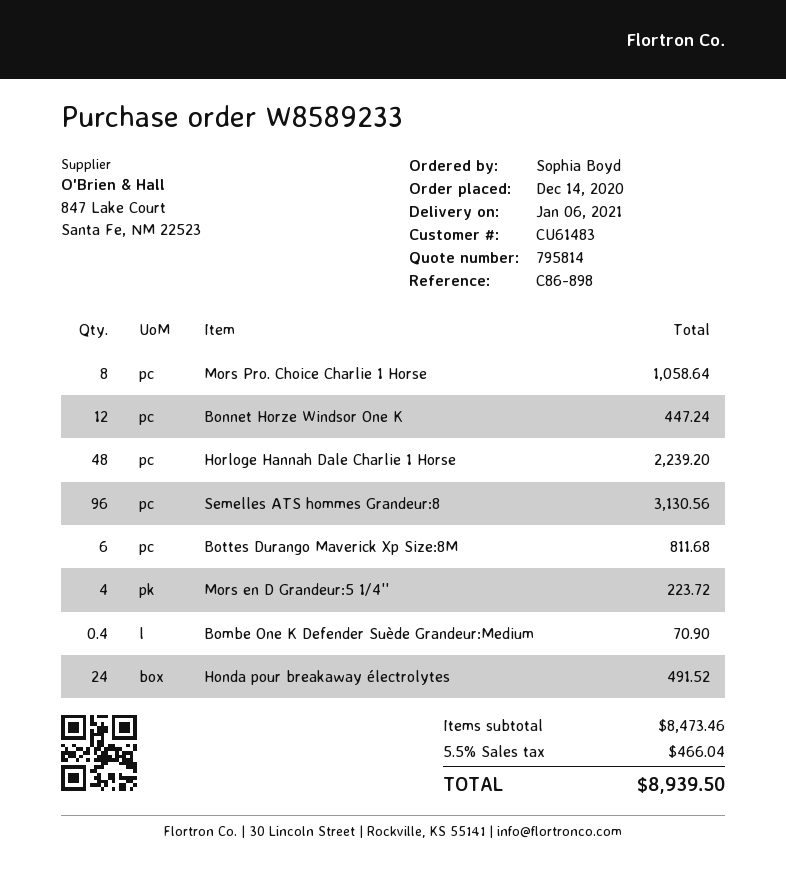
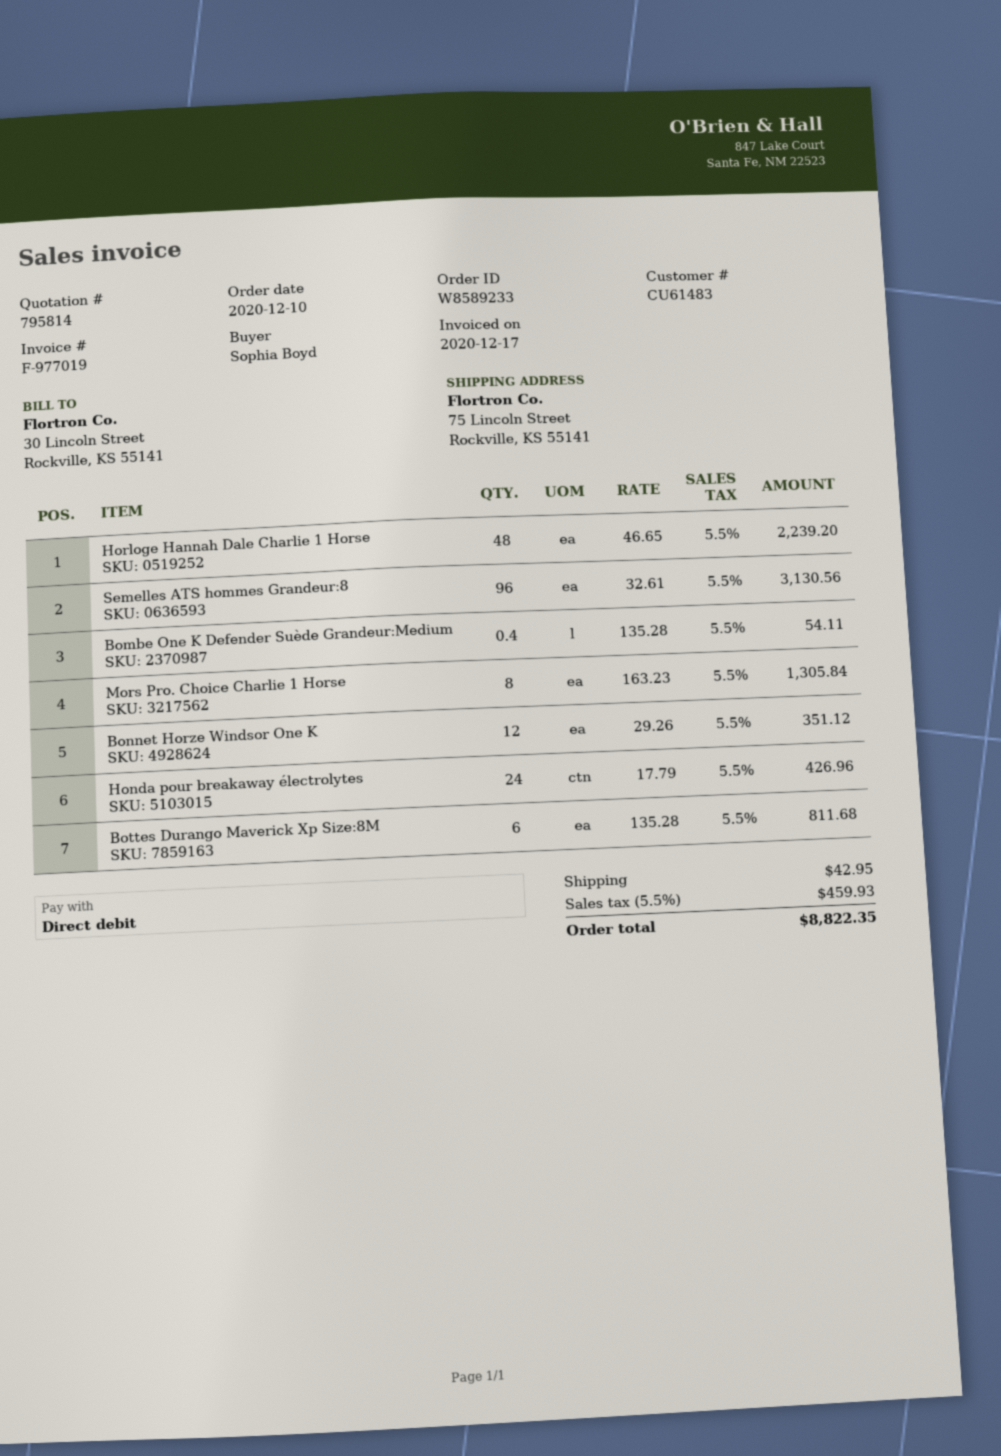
order date: 2020-12-14 -> 2020-12-10
Mors Pro. Choice Charlie 1 Horse: 8 for 1058.64 -> 8 for 1305.84
Bonnet Horze Windsor One K: 12 for 447.24 -> 12 for 351.12
Mors en D Grandeur:5 1/4'': 4 for 223.72 -> none
Bombe One K Defender Suède Grandeur:Medium: 0.4 for 70.90 -> 0.4 for 54.11
Honda pour breakaway électrolytes: 24 for 491.52 -> 24 for 426.96
shipping: none -> 42.95
tax: 5.5% = 466.04 -> 5.5% = 459.93
total: 8939.50 -> 8822.35

